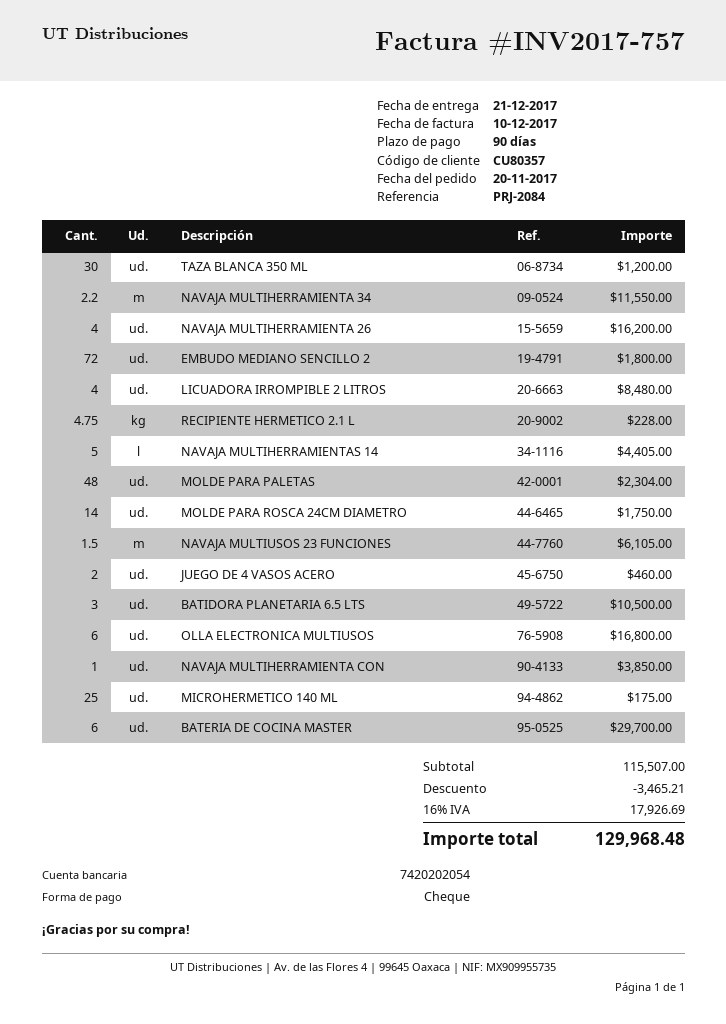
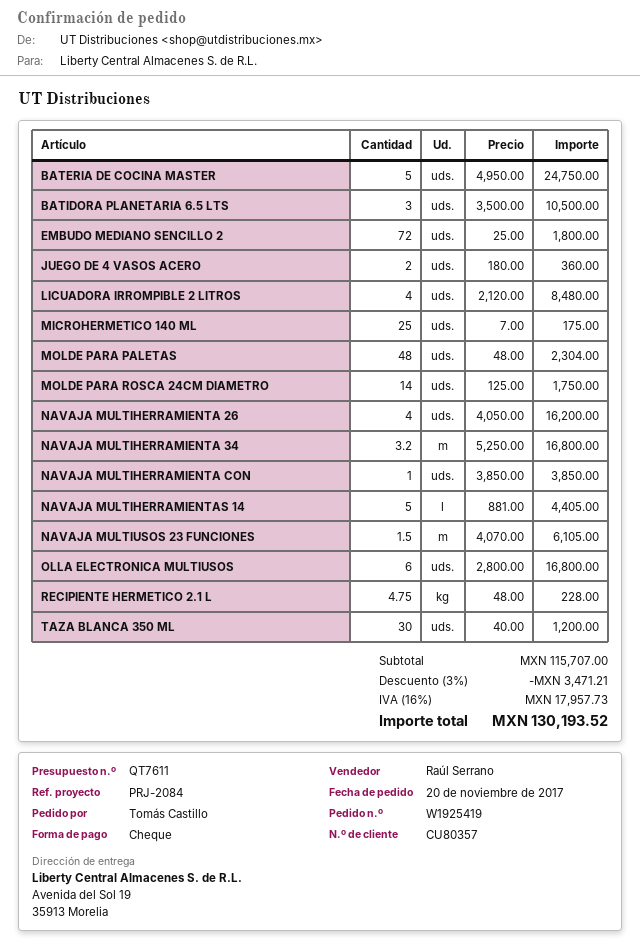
NAVAJA MULTIHERRAMIENTA 34: 2.2 for 11550.00 -> 3.2 for 16800.00
JUEGO DE 4 VASOS ACERO: 2 for 460.00 -> 2 for 360.00
BATERIA DE COCINA MASTER: 6 for 29700.00 -> 5 for 24750.00
subtotal: 115507.00 -> 115707.00
discount: 3465.21 -> 3471.21
tax: 16% = 17926.69 -> 16% = 17957.73
total: 129968.48 -> 130193.52

